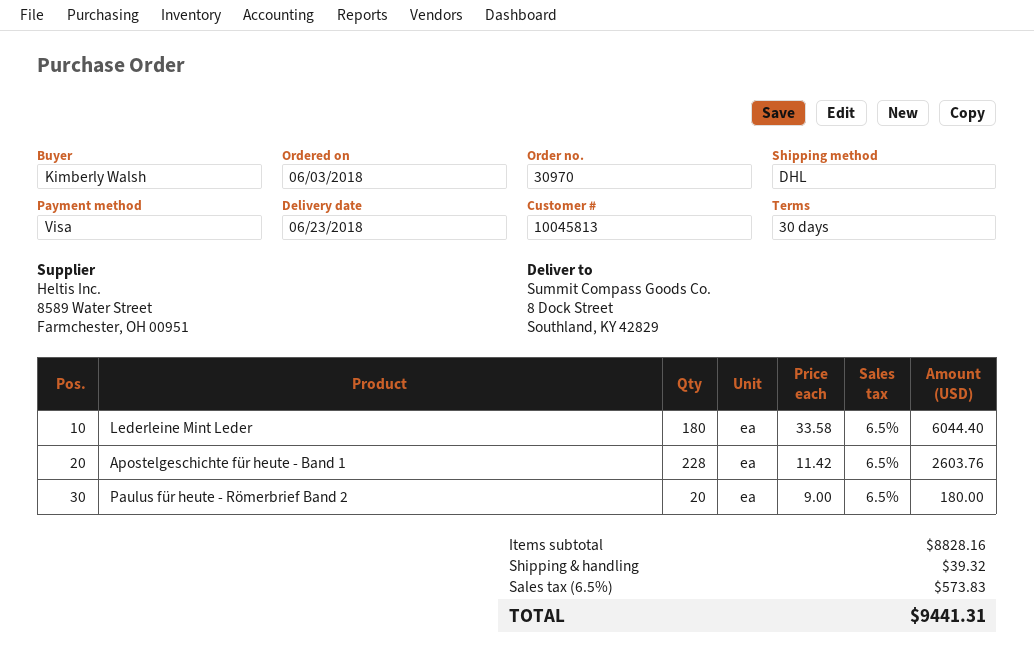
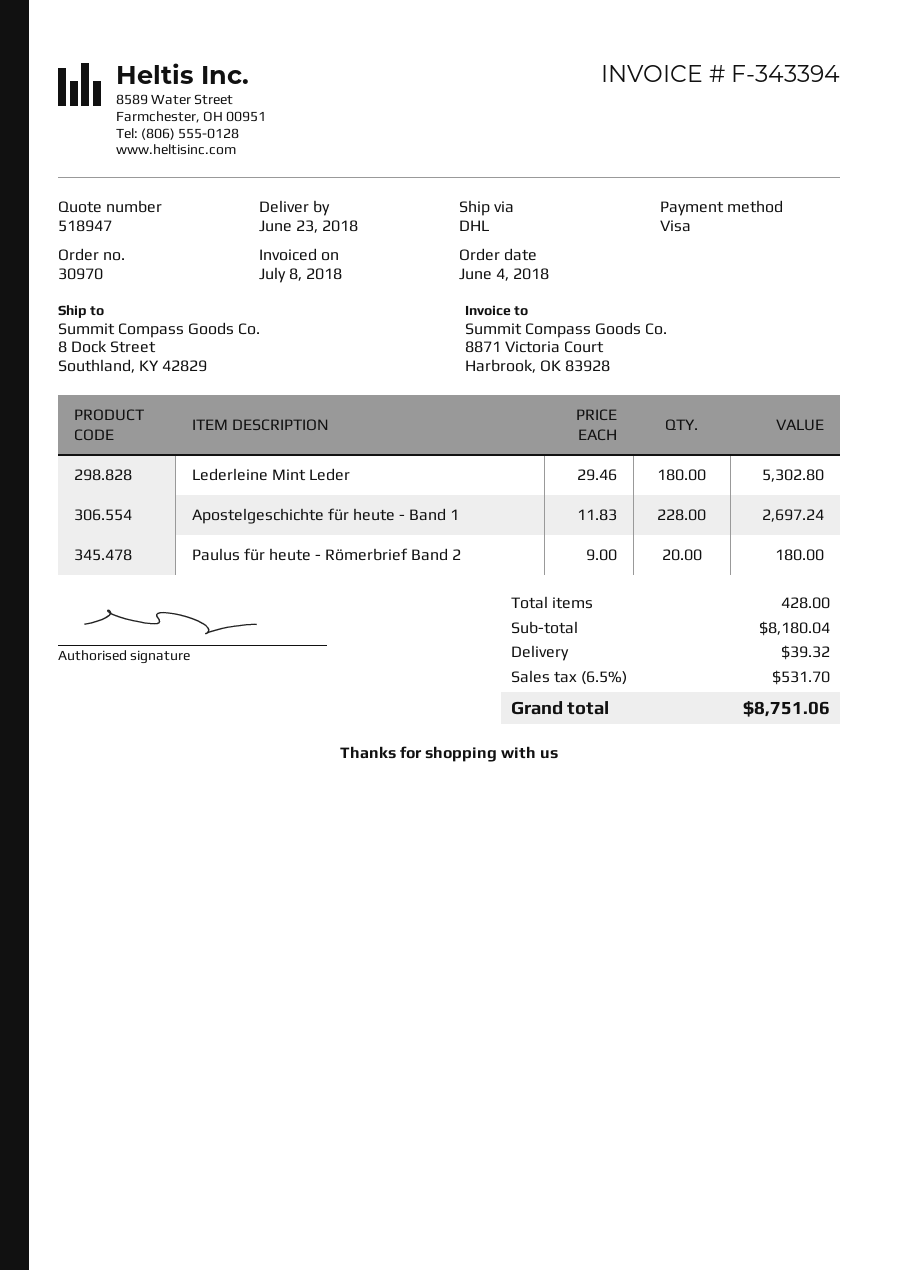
order date: 2018-06-03 -> 2018-06-04
Lederleine Mint Leder: 180 x 33.58 = 6044.40 -> 180 x 29.46 = 5302.80
Apostelgeschichte für heute - Band 1: 228 x 11.42 = 2603.76 -> 228 x 11.83 = 2697.24
subtotal: 8828.16 -> 8180.04
tax: 6.5% = 573.83 -> 6.5% = 531.70
total: 9441.31 -> 8751.06

